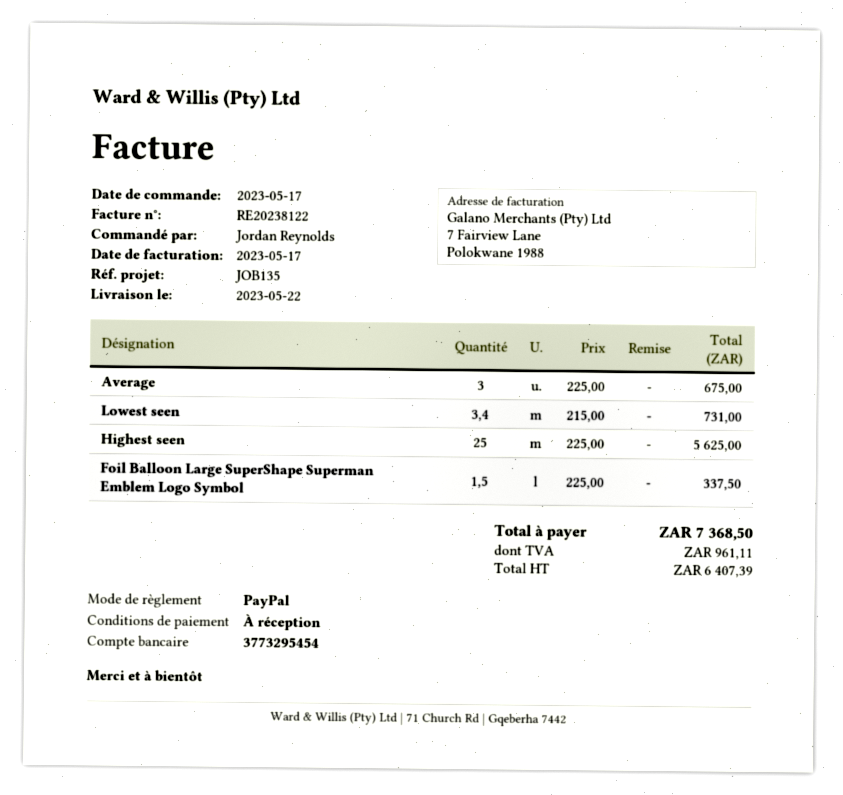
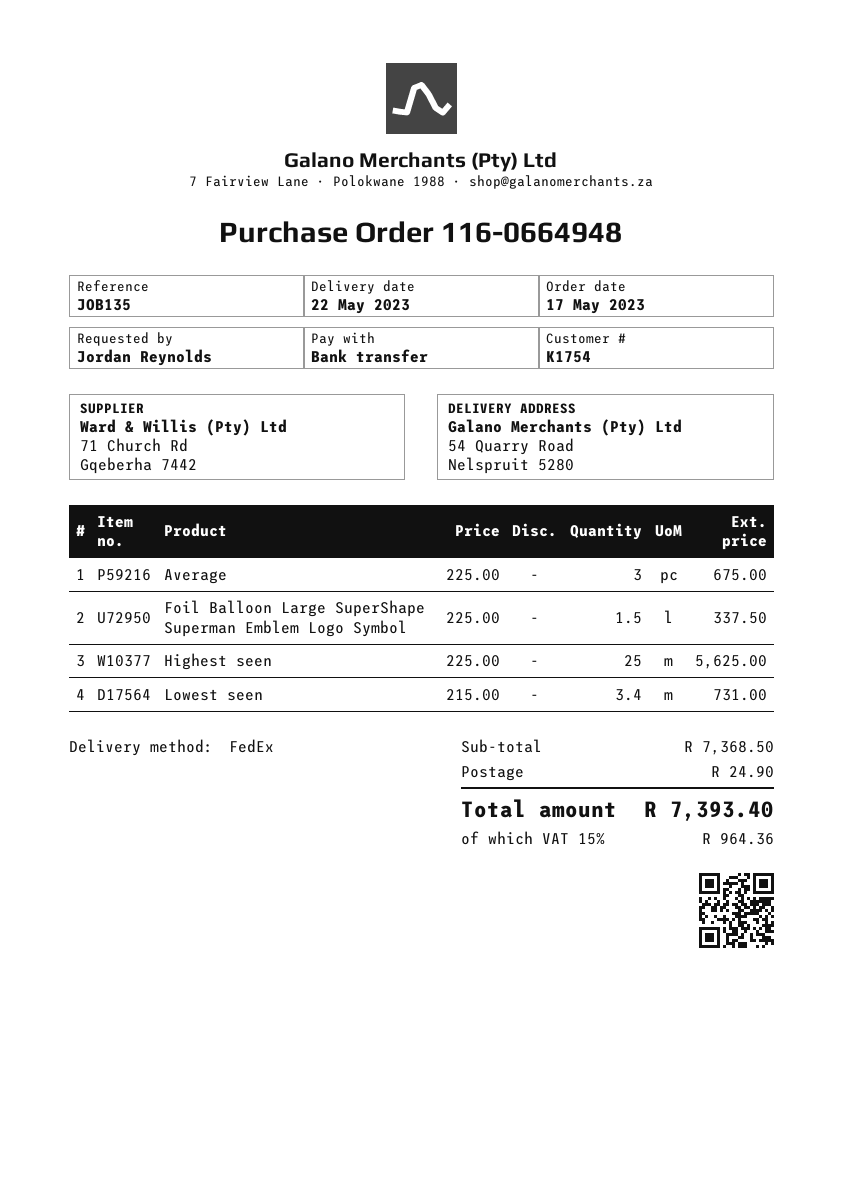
payment method: PayPal -> bank transfer
shipping: none -> 24.90
tax: 961.11 -> 964.36
total: 7368.50 -> 7393.40

